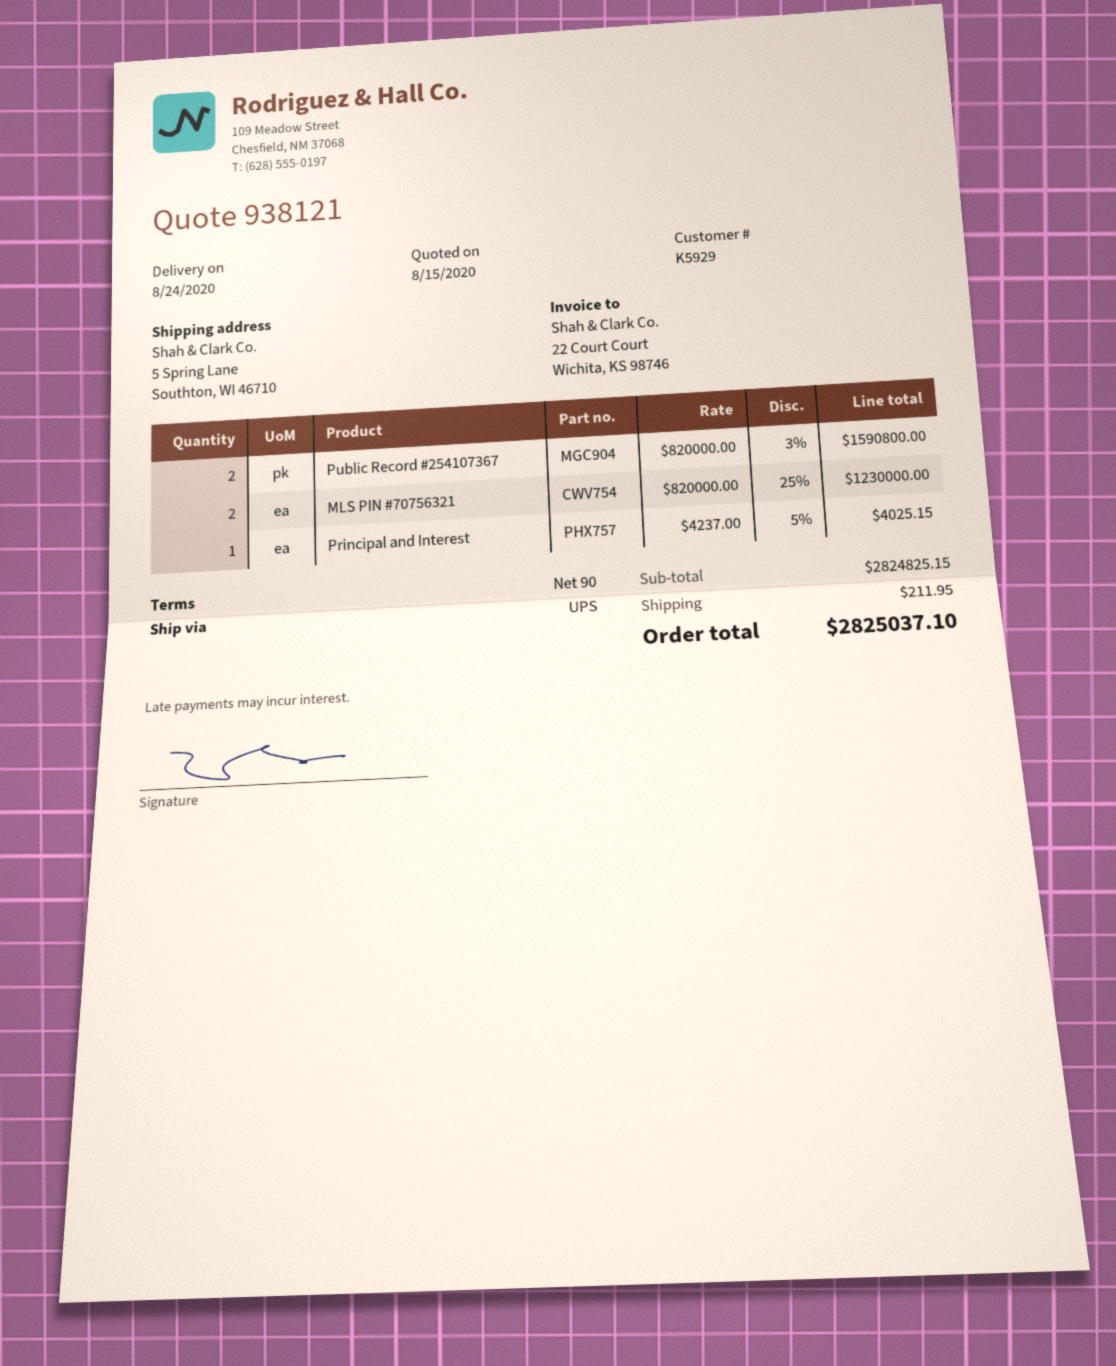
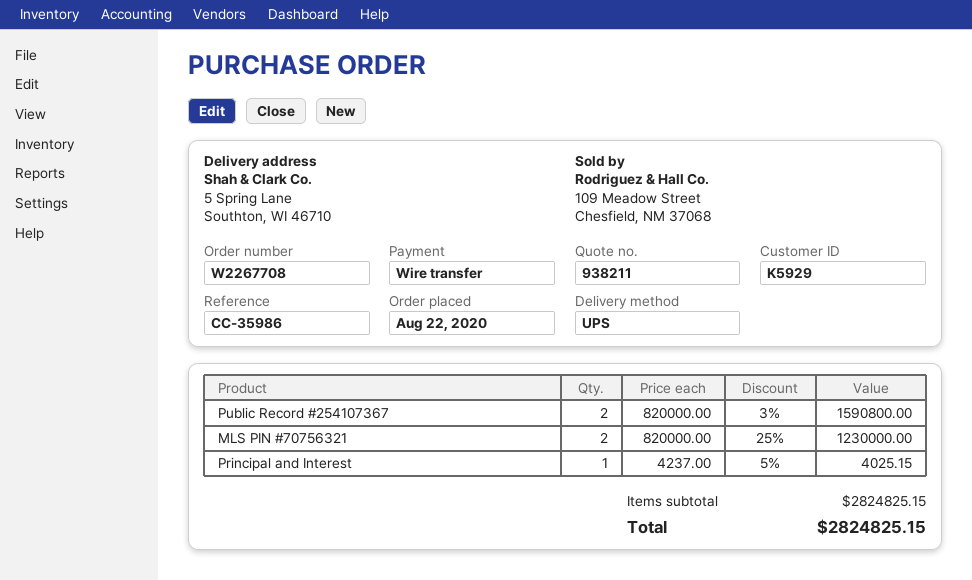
quote number: 938121 -> 938211
shipping: 211.95 -> none
total: 2825037.10 -> 2824825.15

